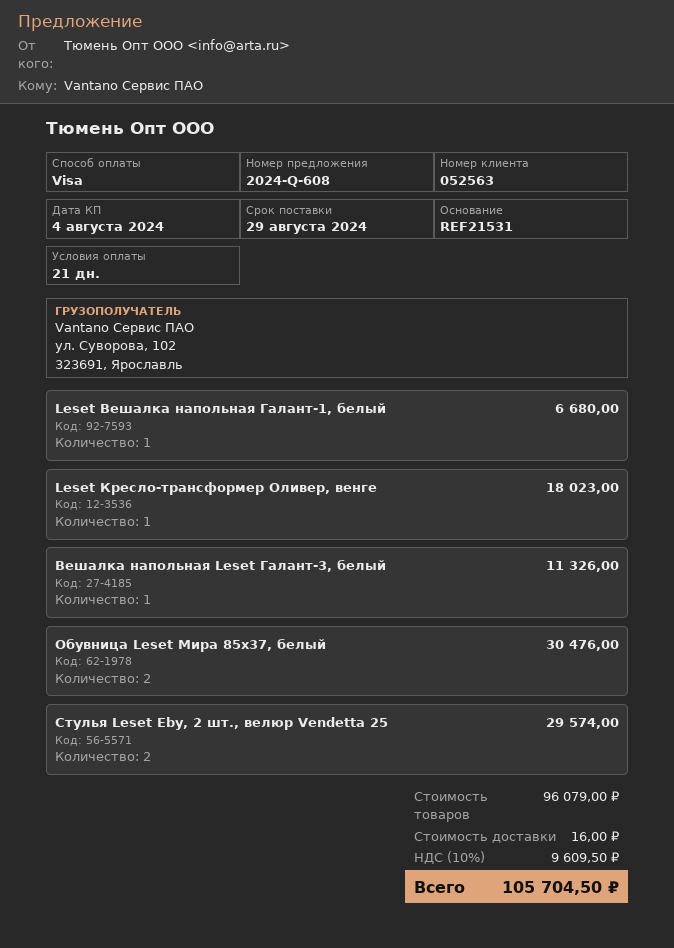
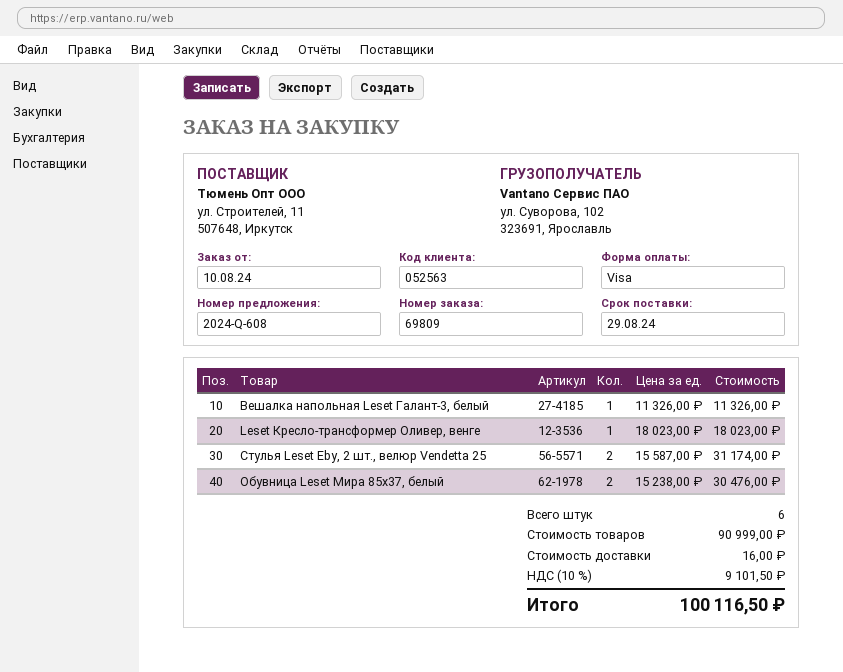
Leset Вешалка напольная Галант-1, белый: 1 for 6680.00 -> none
Стулья Leset Eby, 2 шт., велюр Vendetta 25: 2 for 29574.00 -> 2 for 31174.00
subtotal: 96079.00 -> 90999.00
tax: 10% = 9609.50 -> 10% = 9101.50
total: 105704.50 -> 100116.50

